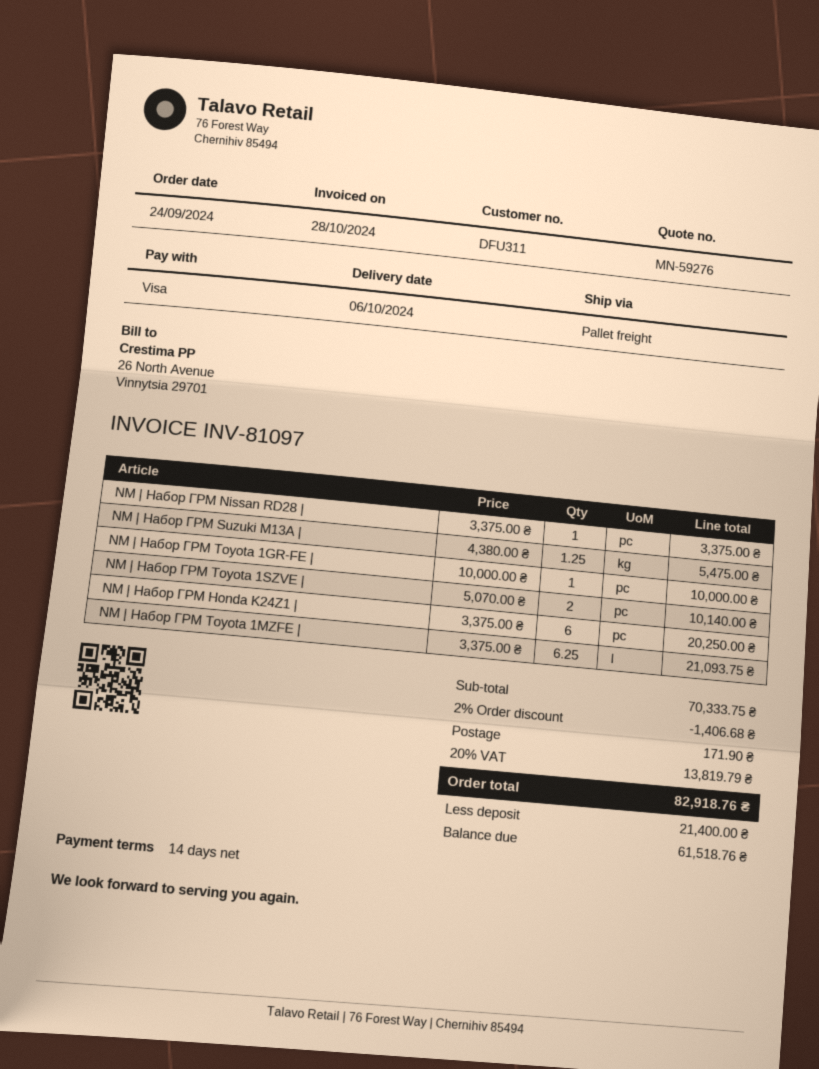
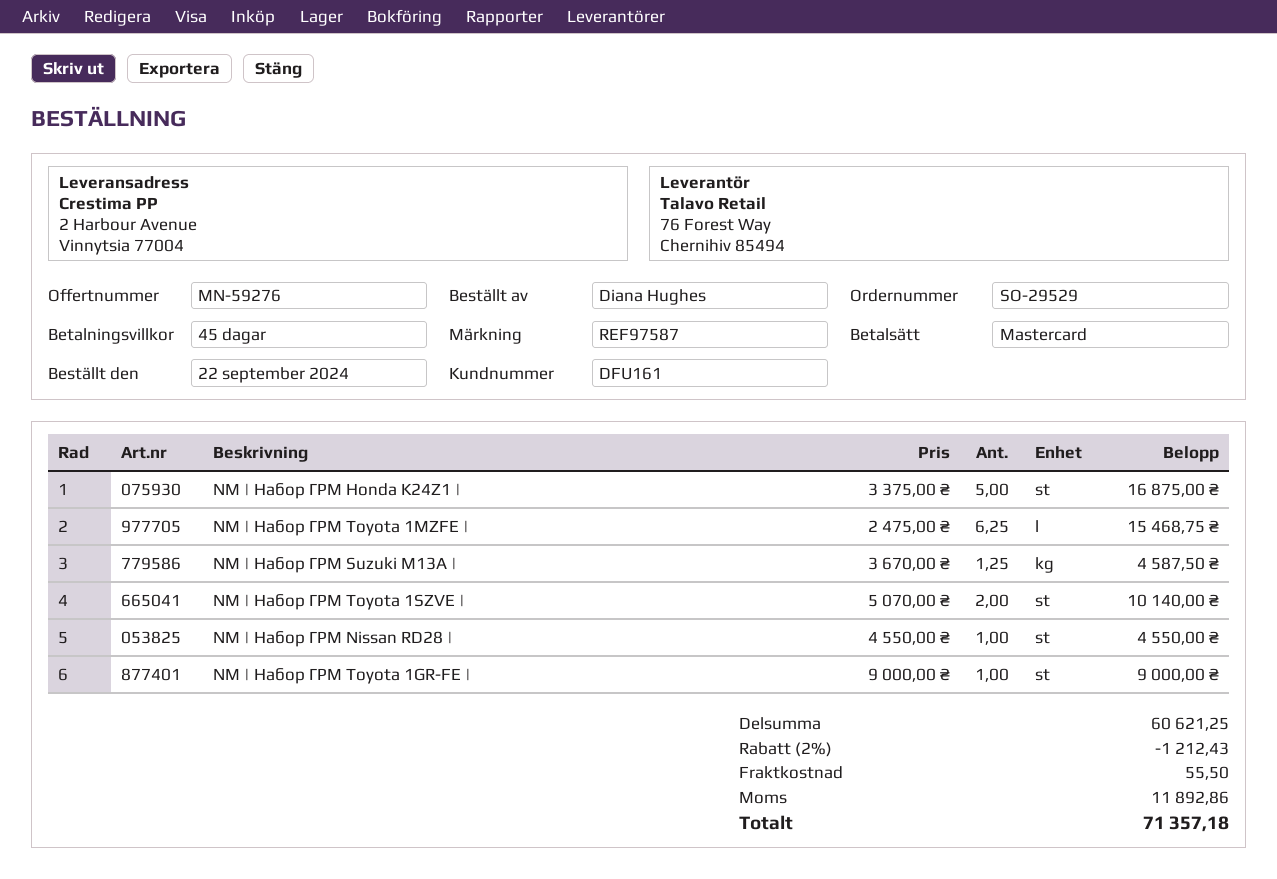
order date: 2024-09-24 -> 2024-09-22
payment terms: 14 days -> 45 days
customer number: DFU311 -> DFU161
payment method: Visa -> Mastercard
NM | Набор ГРМ Nissan RD28 |: 1 x 3375.00 = 3375.00 -> 1 x 4550.00 = 4550.00
NM | Набор ГРМ Suzuki M13A |: 1.25 x 4380.00 = 5475.00 -> 1.25 x 3670.00 = 4587.50
NM | Набор ГРМ Toyota 1GR-FE |: 1 x 10000.00 = 10000.00 -> 1 x 9000.00 = 9000.00
NM | Набор ГРМ Honda K24Z1 |: 6 x 3375.00 = 20250.00 -> 5 x 3375.00 = 16875.00
NM | Набор ГРМ Toyota 1MZFE |: 6.25 x 3375.00 = 21093.75 -> 6.25 x 2475.00 = 15468.75
subtotal: 70333.75 -> 60621.25
discount: 2% = 1406.68 -> 2% = 1212.43
shipping: 171.90 -> 55.50
tax: 13819.79 -> 11892.86
total: 82918.76 -> 71357.18

